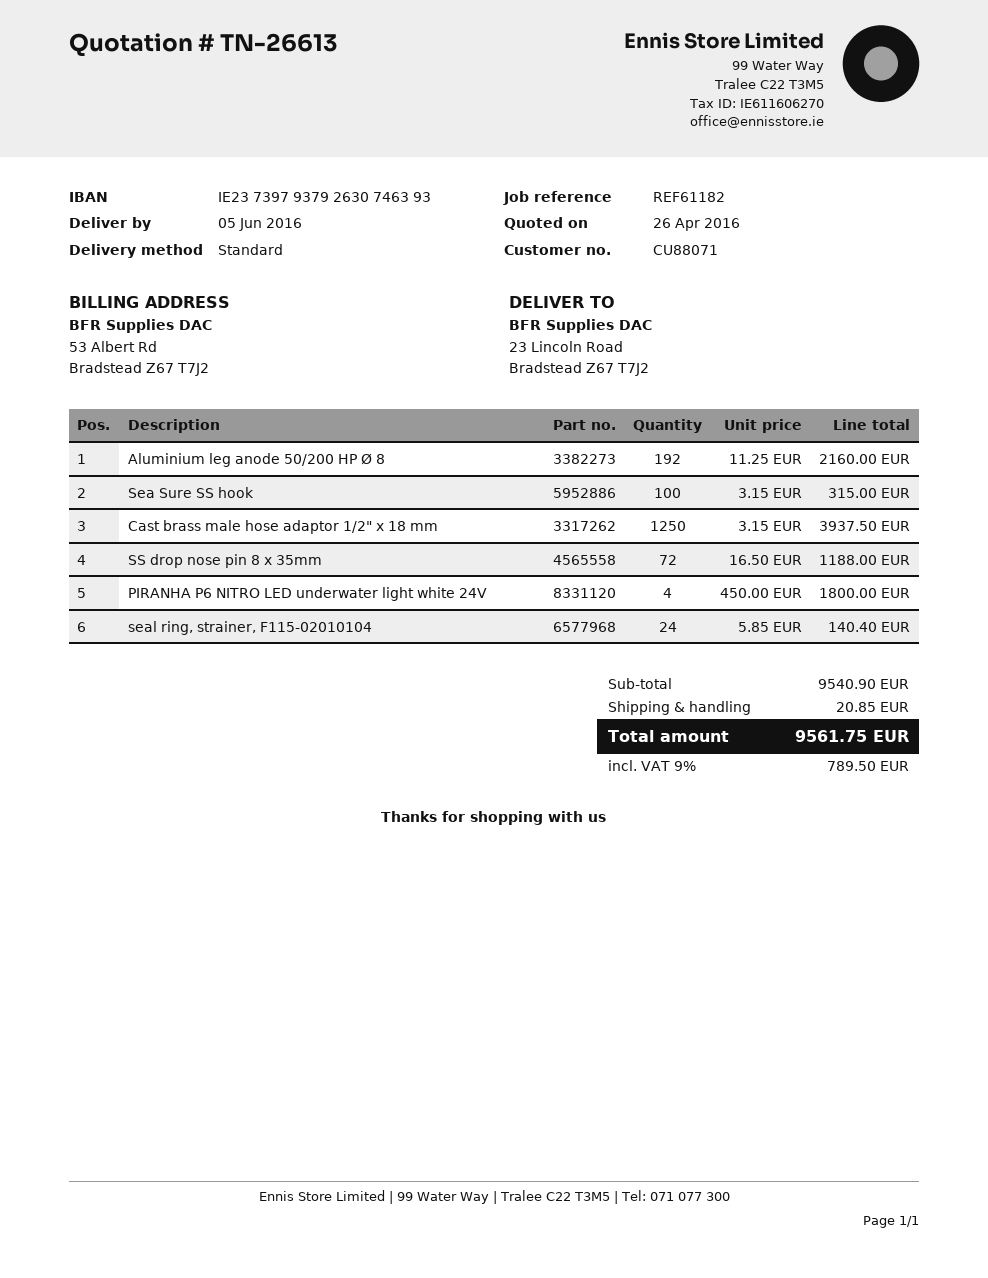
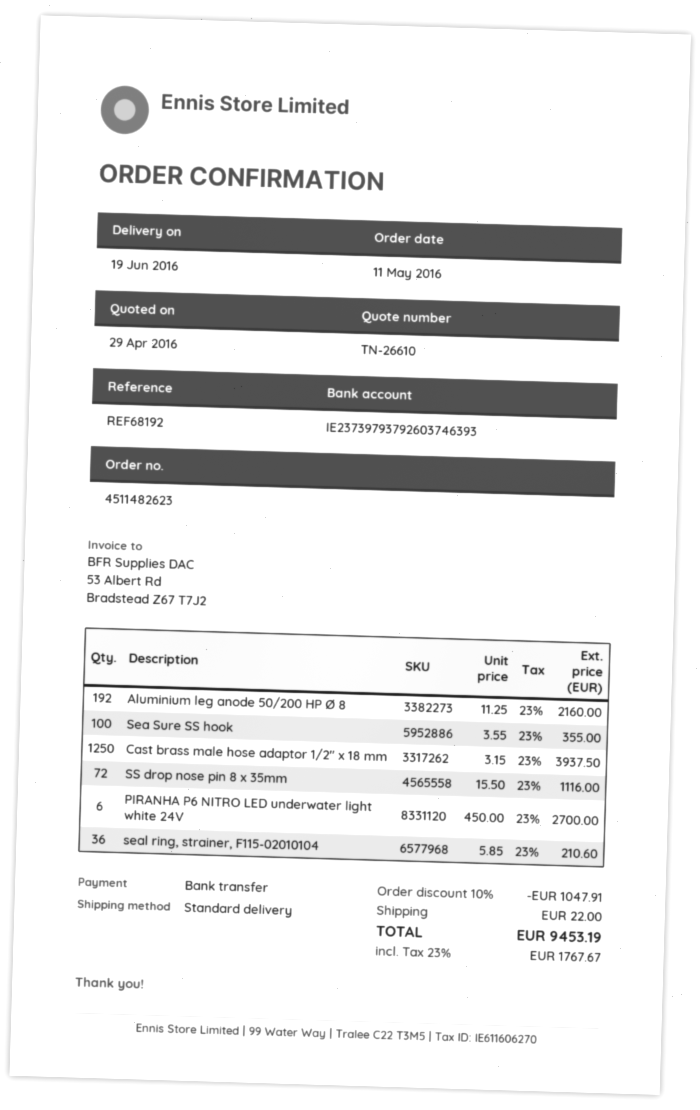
quote number: TN-26613 -> TN-26610
quote date: 2016-04-26 -> 2016-04-29
delivery date: 2016-06-05 -> 2016-06-19
reference: REF61182 -> REF68192
bank account: IE23739793792630746393 -> IE23739793792603746393
Sea Sure SS hook: 100 x 3.15 = 315.00 -> 100 x 3.55 = 355.00
SS drop nose pin 8 x 35mm: 72 x 16.50 = 1188.00 -> 72 x 15.50 = 1116.00
PIRANHA P6 NITRO LED underwater light white 24V: 4 x 450.00 = 1800.00 -> 6 x 450.00 = 2700.00
seal ring, strainer, F115-02010104: 24 x 5.85 = 140.40 -> 36 x 5.85 = 210.60
discount: none -> 10% = 1047.91
shipping: 20.85 -> 22.00
tax: 9% = 789.50 -> 23% = 1767.67
total: 9561.75 -> 9453.19

